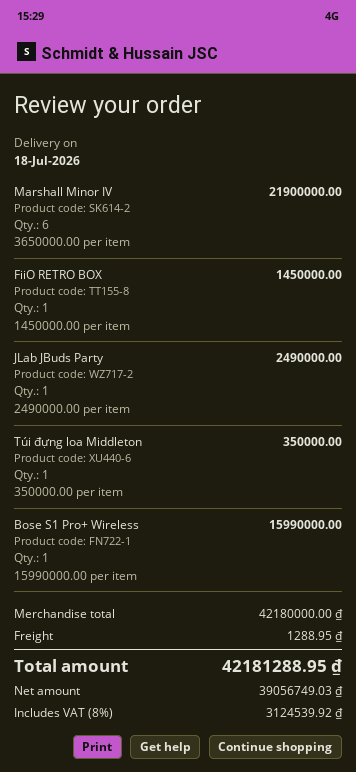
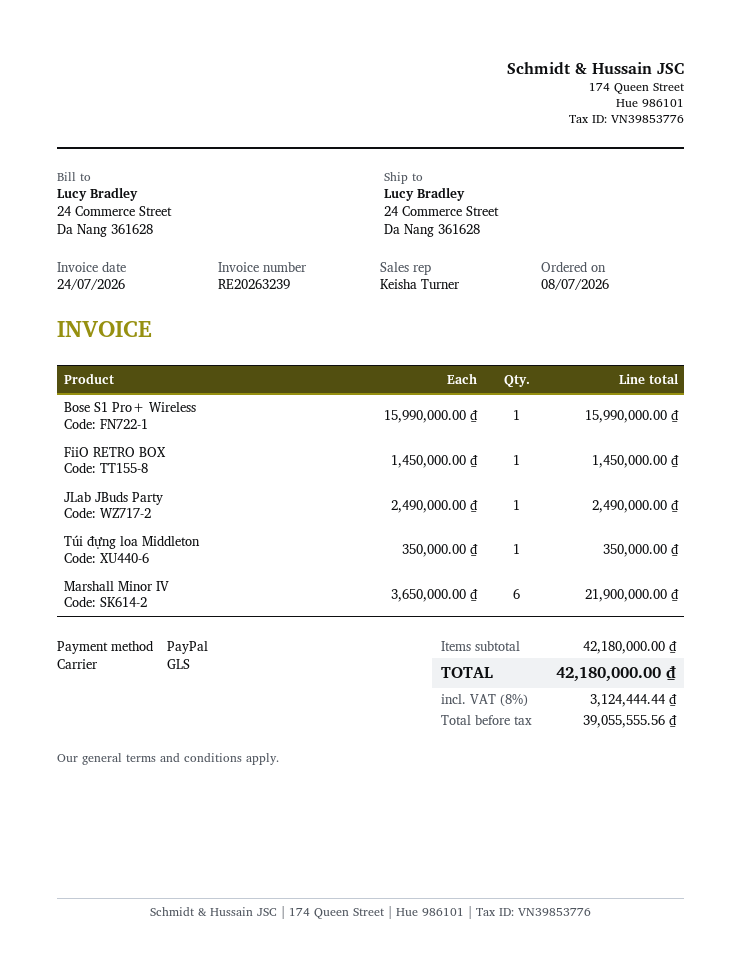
shipping: 1288.95 -> none
net: 39056749.03 -> 39055555.56
tax: 8% = 3124539.92 -> 8% = 3124444.44
total: 42181288.95 -> 42180000.00

